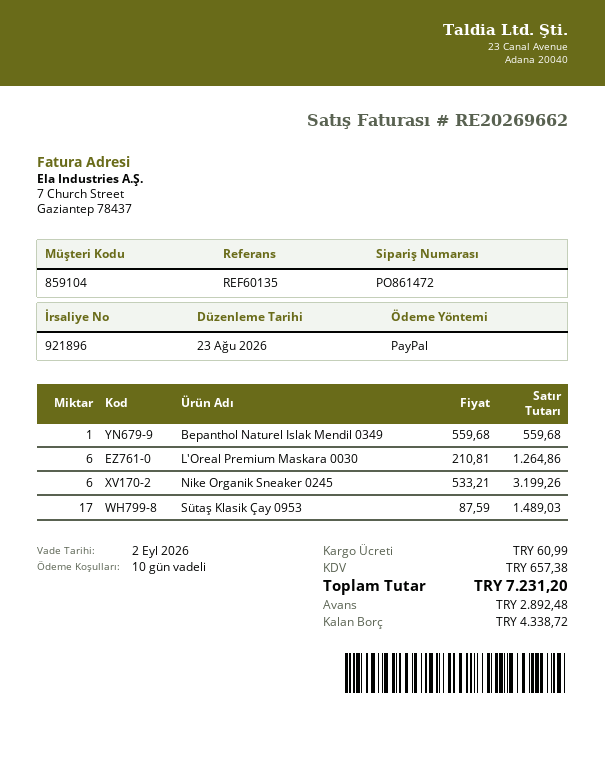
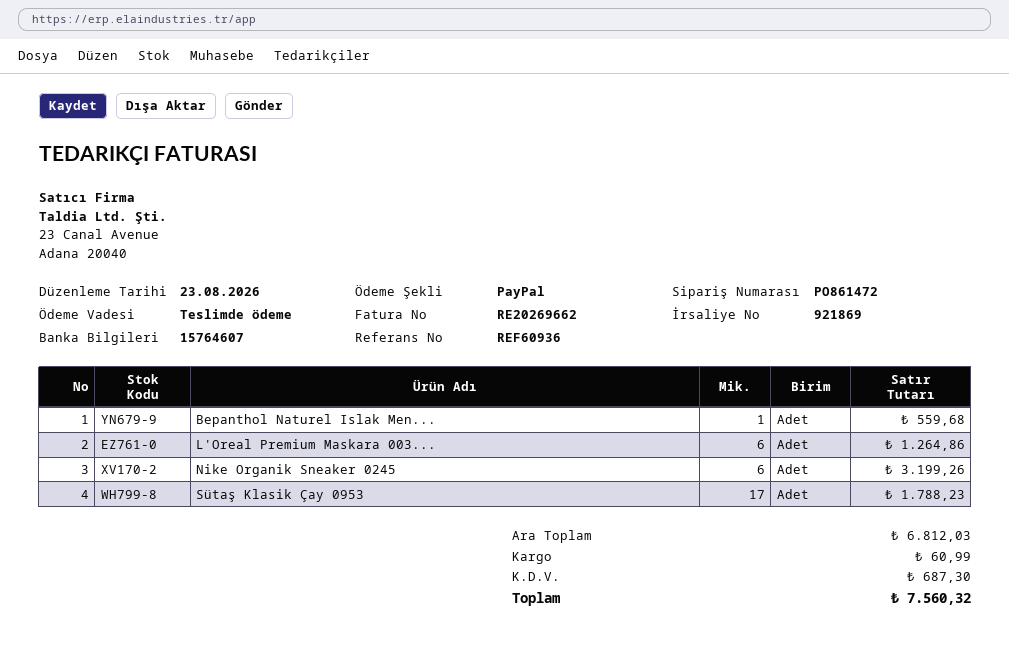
delivery note number: 921896 -> 921869
payment terms: 10 days -> on receipt
reference: REF60135 -> REF60936
Sütaş Klasik Çay 0953: 17 for 1489.03 -> 17 for 1788.23
tax: 657.38 -> 687.30
total: 7231.20 -> 7560.32

